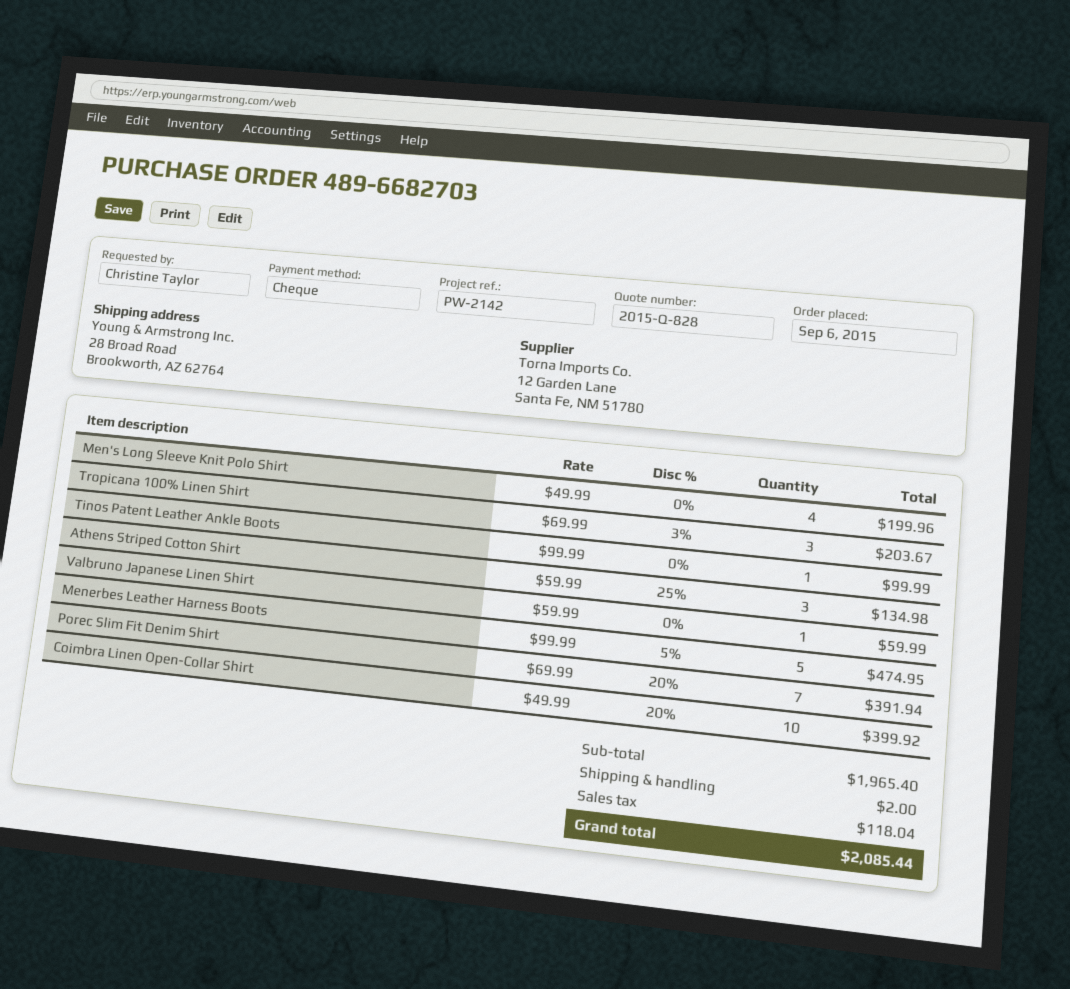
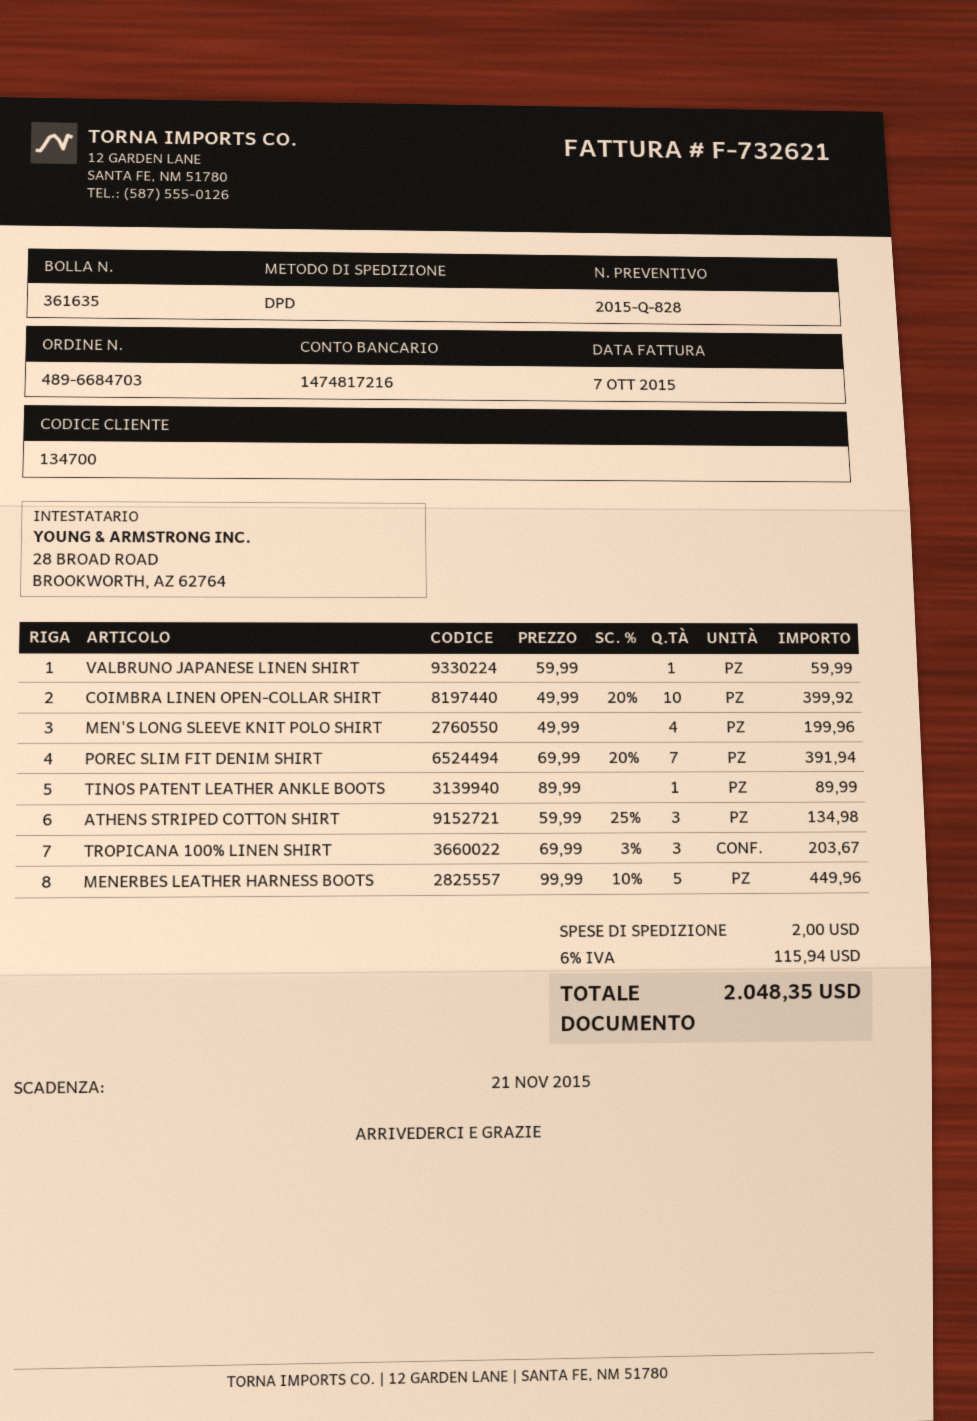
order number: 489-6682703 -> 489-6684703
Tinos Patent Leather Ankle Boots: 1 x 99.99 = 99.99 -> 1 x 89.99 = 89.99
Menerbes Leather Harness Boots: 5 x 99.99 - 5% = 474.95 -> 5 x 99.99 - 10% = 449.96
tax: 118.04 -> 115.94
total: 2085.44 -> 2048.35

